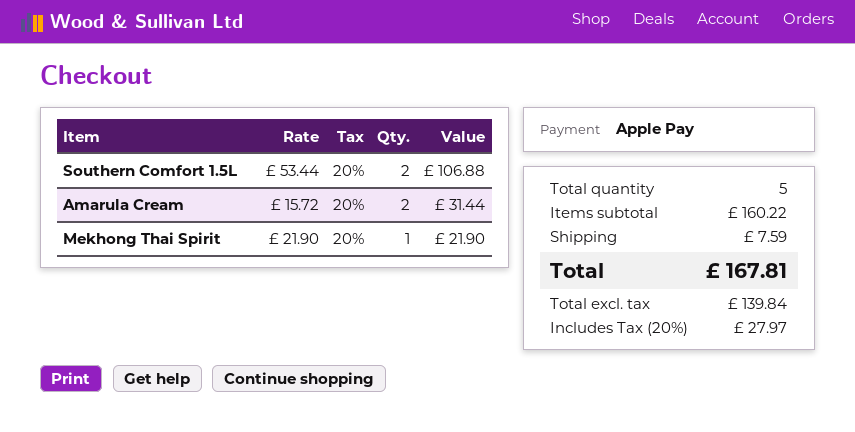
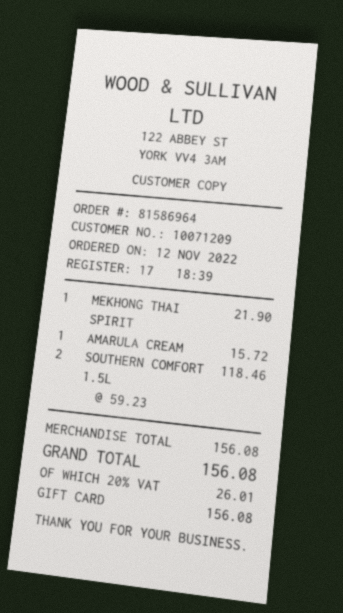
payment method: Apple Pay -> gift card
Southern Comfort 1.5L: 2 x 53.44 = 106.88 -> 2 x 59.23 = 118.46
Amarula Cream: 2 x 15.72 = 31.44 -> 1 x 15.72 = 15.72
subtotal: 160.22 -> 156.08
shipping: 7.59 -> none
tax: 20% = 27.97 -> 20% = 26.01
total: 167.81 -> 156.08

